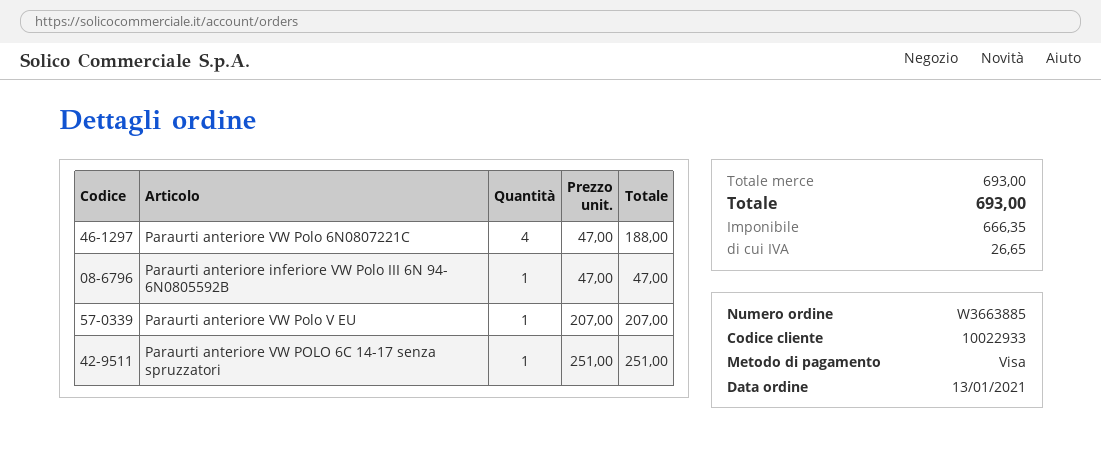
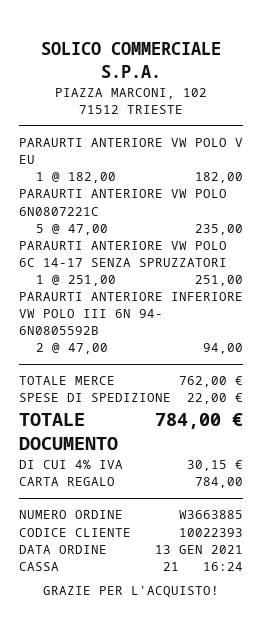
customer number: 10022933 -> 10022393
payment method: Visa -> gift card
Paraurti anteriore VW Polo 6N0807221C: 4 x 47.00 = 188.00 -> 5 x 47.00 = 235.00
Paraurti anteriore inferiore VW Polo III 6N 94- 6N0805592B: 1 x 47.00 = 47.00 -> 2 x 47.00 = 94.00
Paraurti anteriore VW Polo V EU: 1 x 207.00 = 207.00 -> 1 x 182.00 = 182.00
subtotal: 693.00 -> 762.00
shipping: none -> 22.00
tax: 26.65 -> 30.15
total: 693.00 -> 784.00

